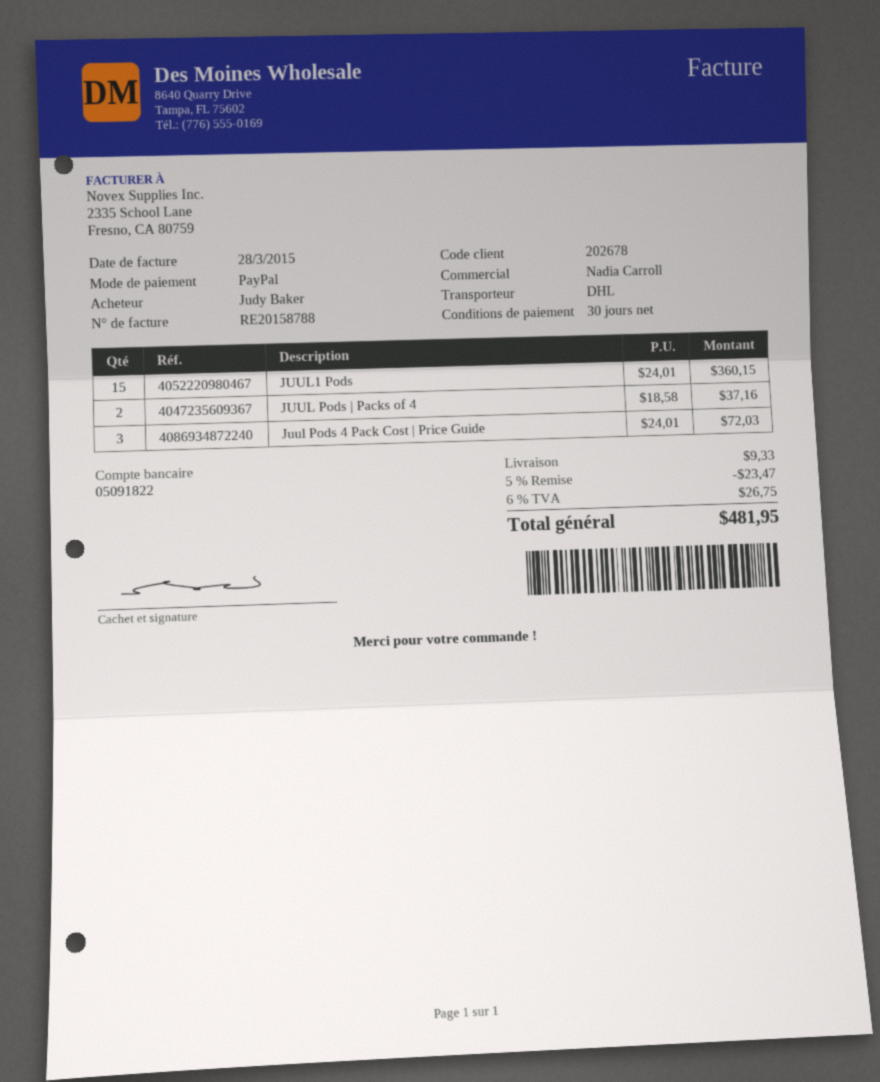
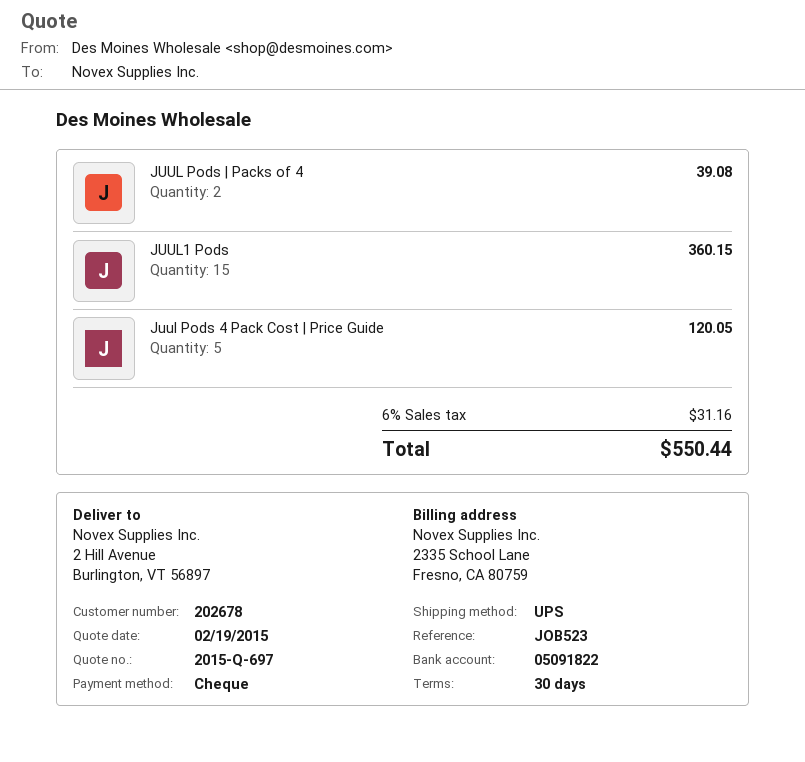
payment method: PayPal -> cheque
shipping method: DHL -> UPS
JUUL Pods | Packs of 4: 2 for 37.16 -> 2 for 39.08
Juul Pods 4 Pack Cost | Price Guide: 3 for 72.03 -> 5 for 120.05
discount: 5% = 23.47 -> none
shipping: 9.33 -> none
tax: 6% = 26.75 -> 6% = 31.16
total: 481.95 -> 550.44

